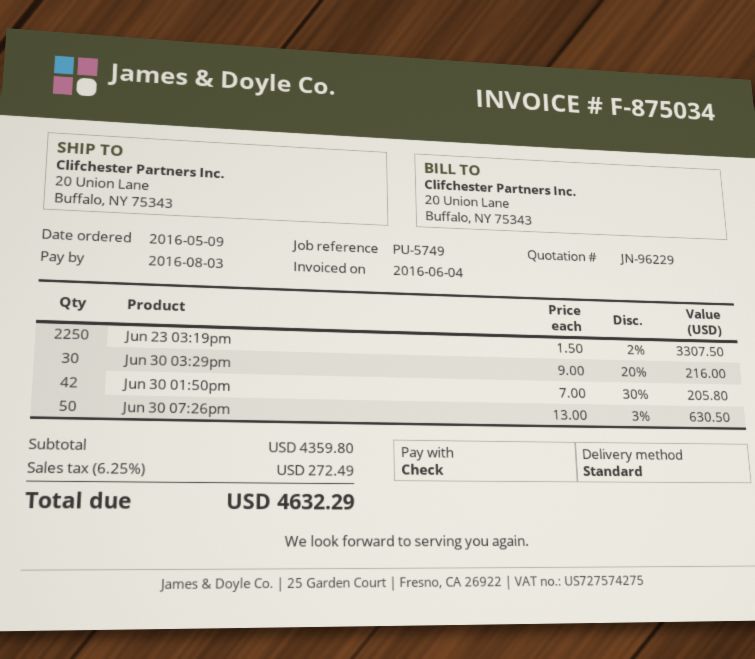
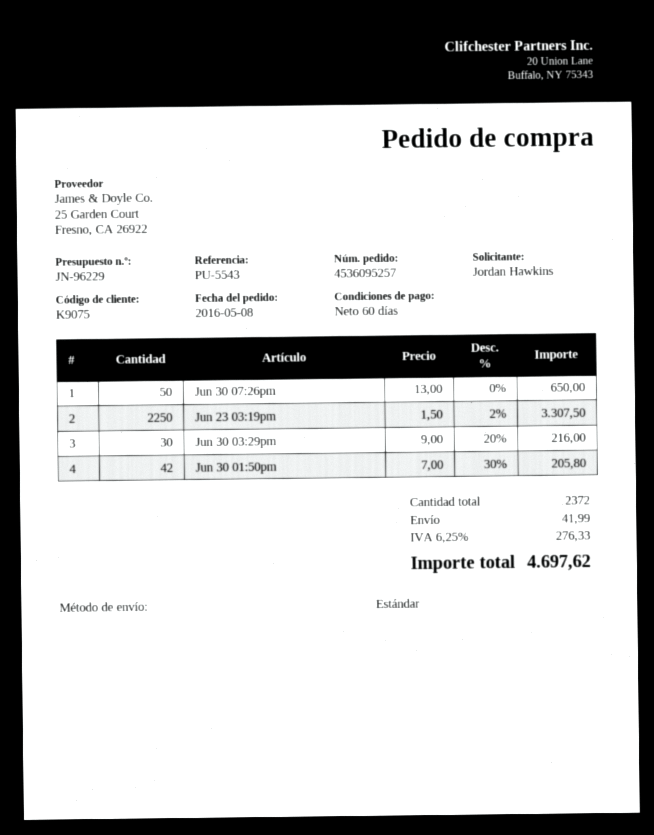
order date: 2016-05-09 -> 2016-05-08
reference: PU-5749 -> PU-5543
Jun 30 07:26pm: 50 x 13.00 - 3% = 630.50 -> 50 x 13.00 = 650.00
shipping: none -> 41.99
tax: 6.25% = 272.49 -> 6.25% = 276.33
total: 4632.29 -> 4697.62

